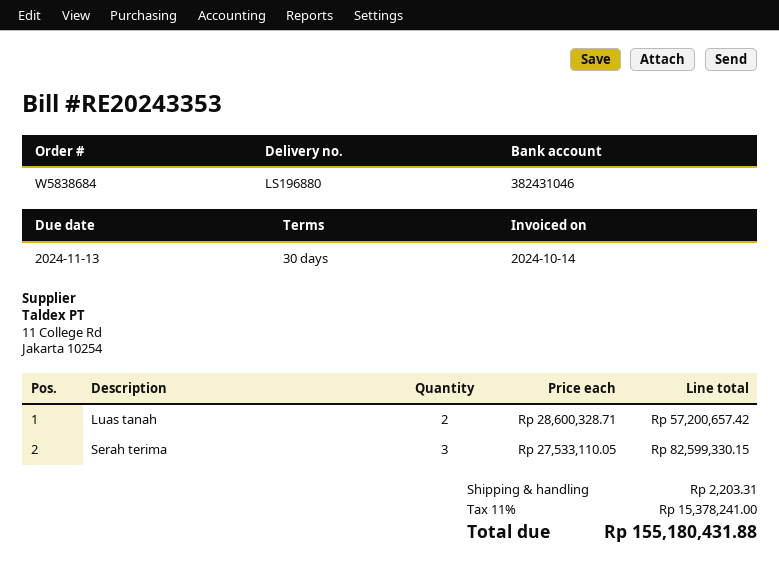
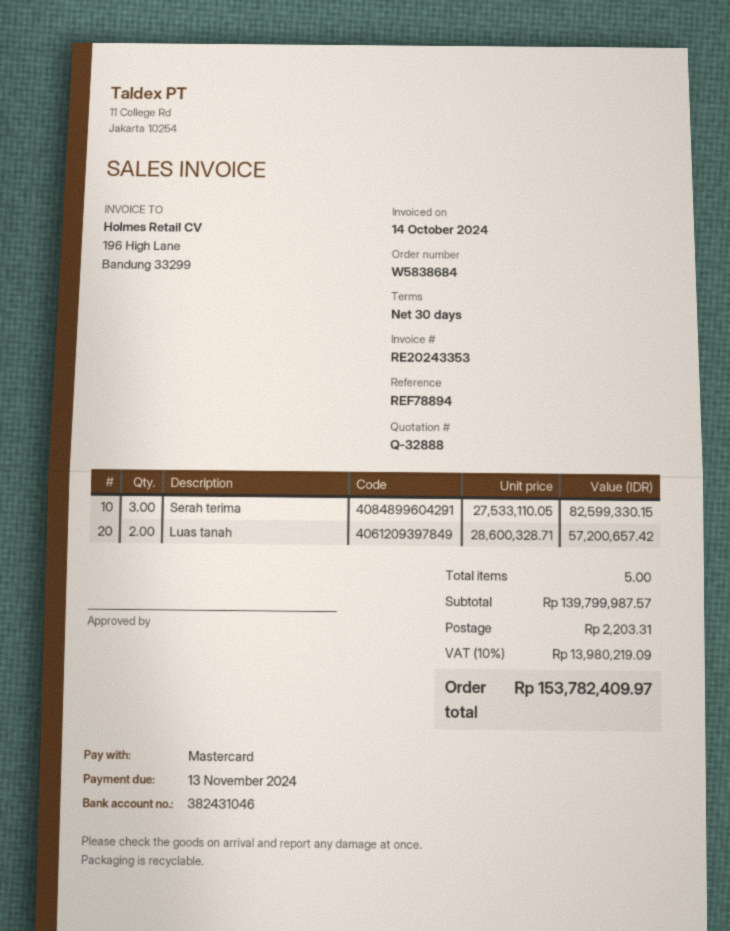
tax: 11% = 15378241.00 -> 10% = 13980219.09
total: 155180431.88 -> 153782409.97

